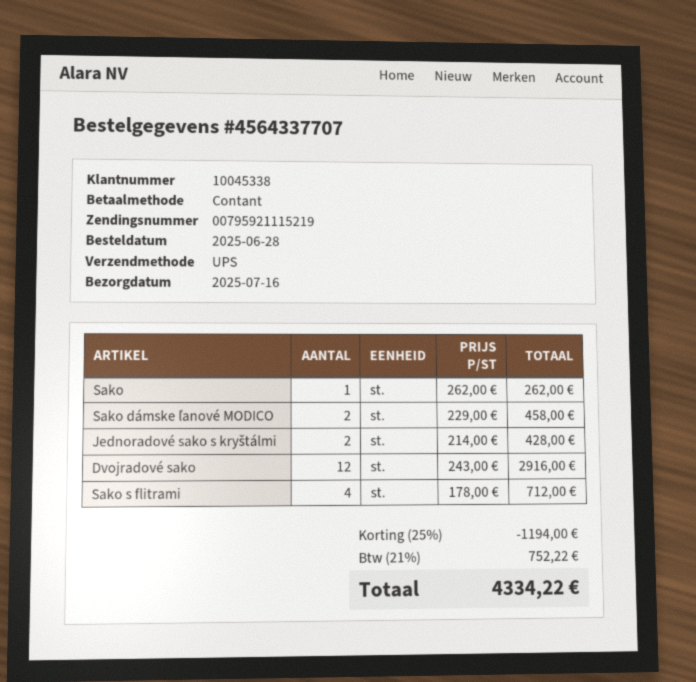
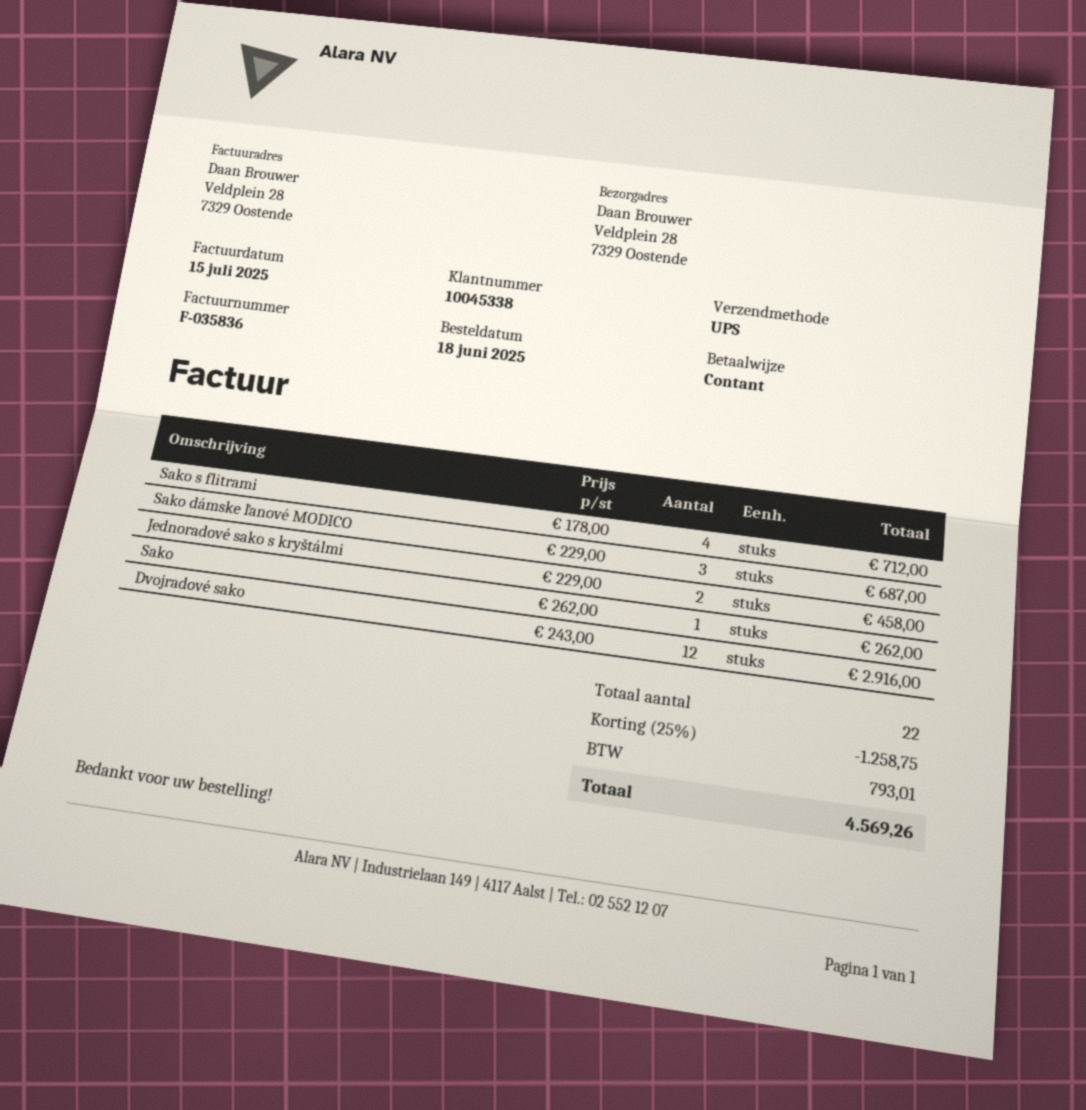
order date: 2025-06-28 -> 2025-06-18
Sako dámske ľanové MODICO: 2 x 229.00 = 458.00 -> 3 x 229.00 = 687.00
Jednoradové sako s kryštálmi: 2 x 214.00 = 428.00 -> 2 x 229.00 = 458.00
discount: 25% = 1194.00 -> 25% = 1258.75
tax: 752.22 -> 793.01
total: 4334.22 -> 4569.26

